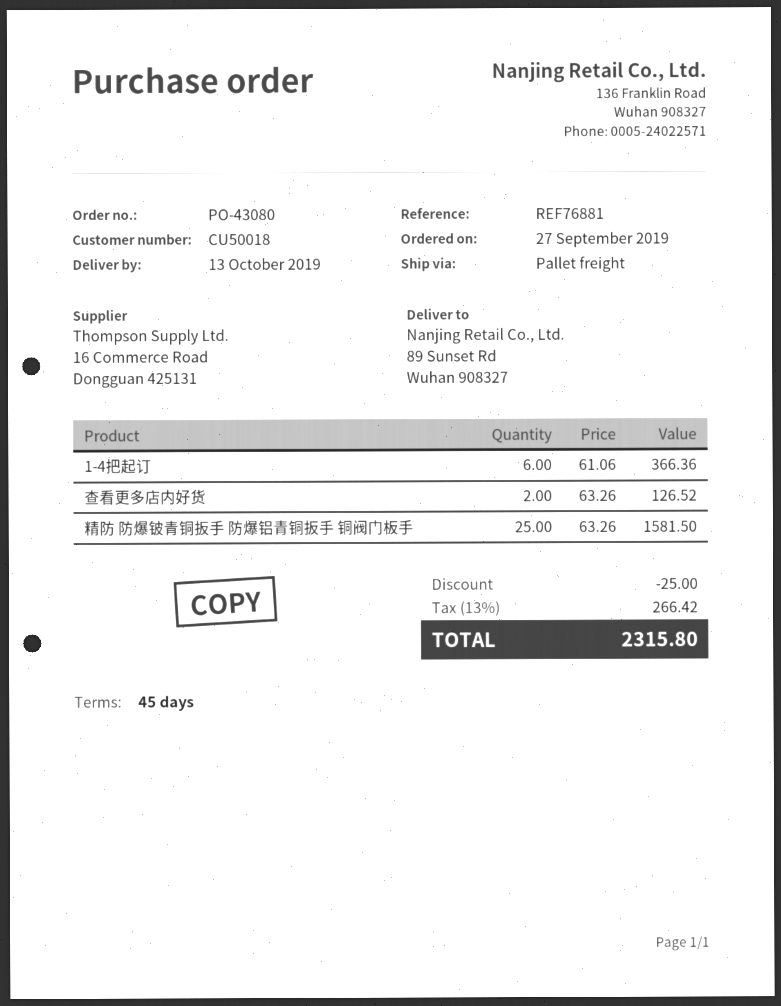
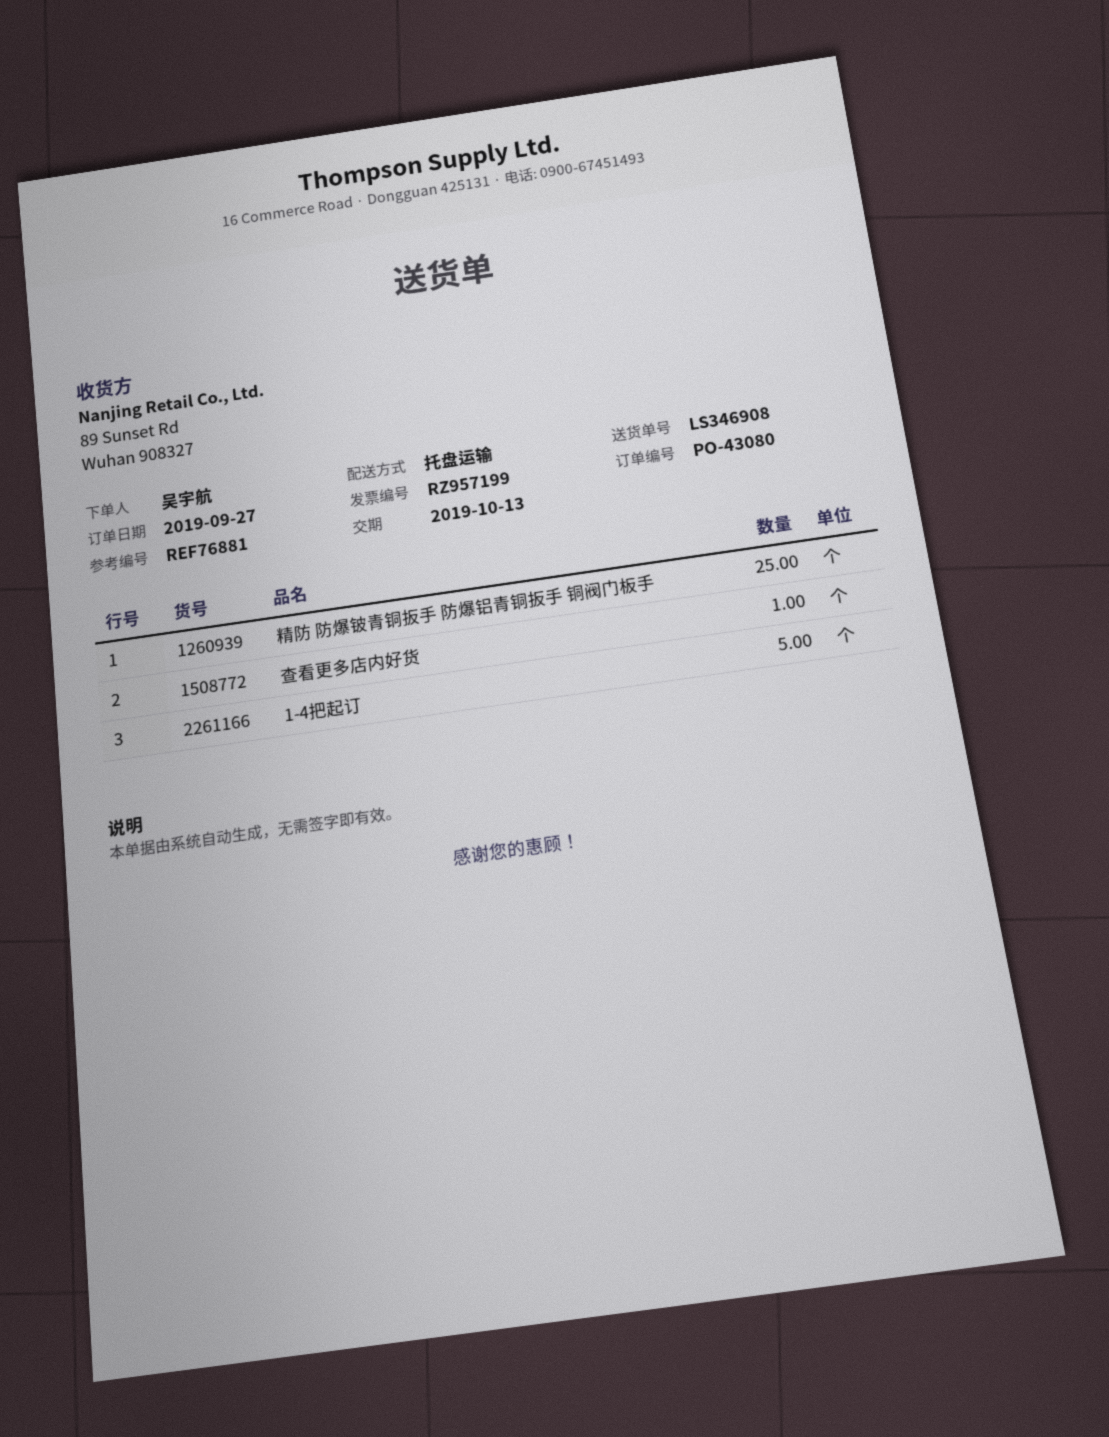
1-4把起订: 6 -> 5
查看更多店内好货: 2 -> 1

